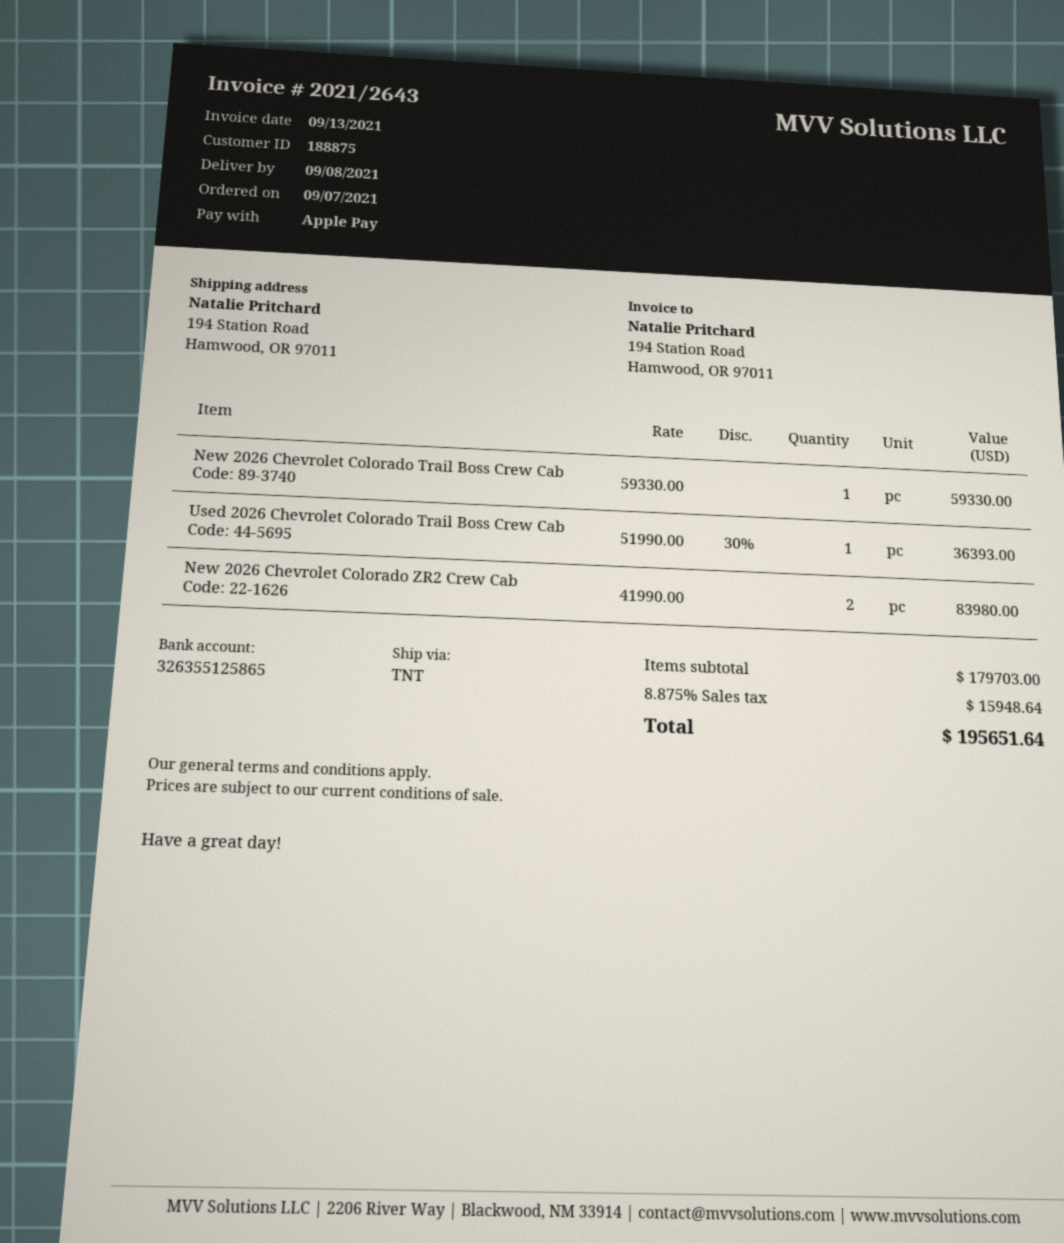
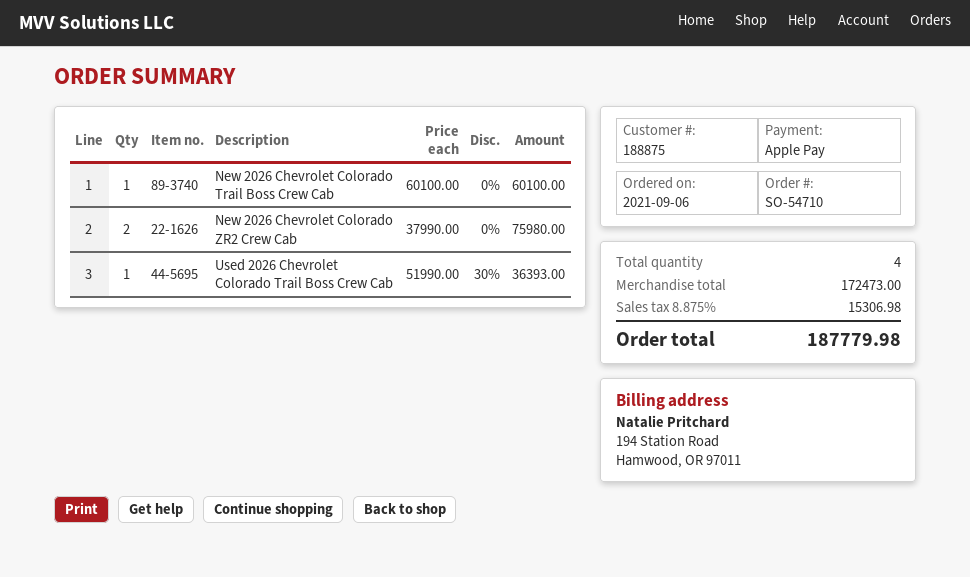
order date: 2021-09-07 -> 2021-09-06
New 2026 Chevrolet Colorado Trail Boss Crew Cab: 1 x 59330.00 = 59330.00 -> 1 x 60100.00 = 60100.00
New 2026 Chevrolet Colorado ZR2 Crew Cab: 2 x 41990.00 = 83980.00 -> 2 x 37990.00 = 75980.00
subtotal: 179703.00 -> 172473.00
tax: 8.875% = 15948.64 -> 8.875% = 15306.98
total: 195651.64 -> 187779.98

